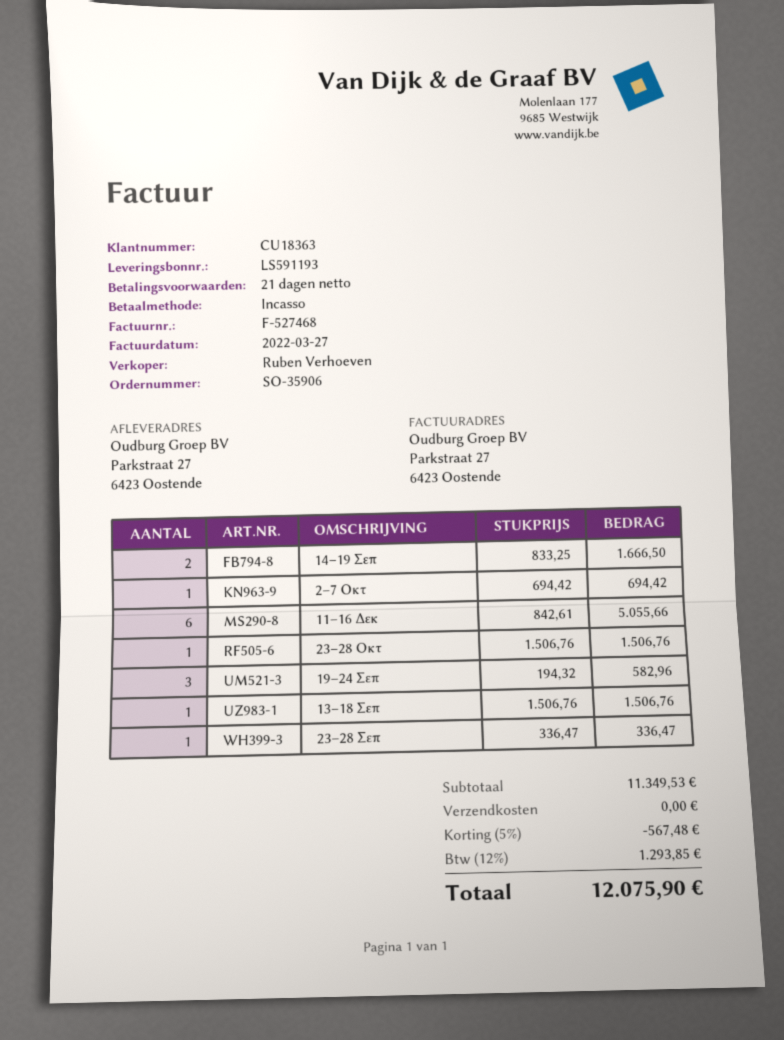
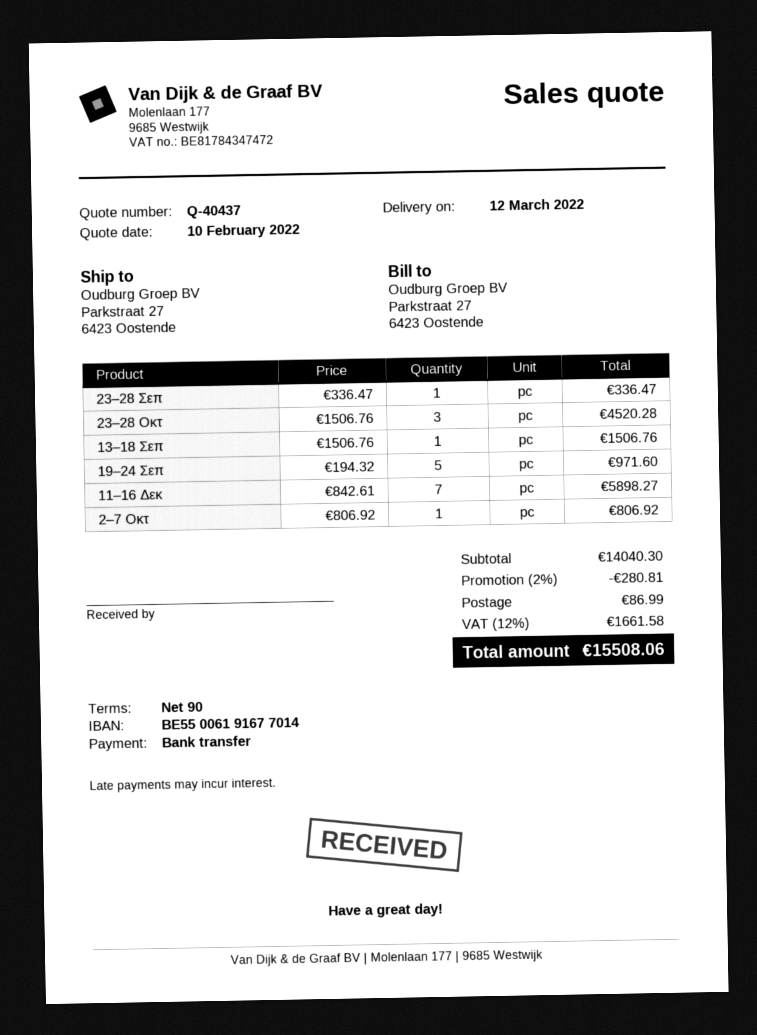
payment terms: 21 days -> 90 days
payment method: direct debit -> bank transfer
14–19 Σεπ: 2 x 833.25 = 1666.50 -> none
2–7 Οκτ: 1 x 694.42 = 694.42 -> 1 x 806.92 = 806.92
11–16 Δεκ: 6 x 842.61 = 5055.66 -> 7 x 842.61 = 5898.27
23–28 Οκτ: 1 x 1506.76 = 1506.76 -> 3 x 1506.76 = 4520.28
19–24 Σεπ: 3 x 194.32 = 582.96 -> 5 x 194.32 = 971.60
subtotal: 11349.53 -> 14040.30
discount: 5% = 567.48 -> 2% = 280.81
shipping: 0.00 -> 86.99
tax: 12% = 1293.85 -> 12% = 1661.58
total: 12075.90 -> 15508.06

